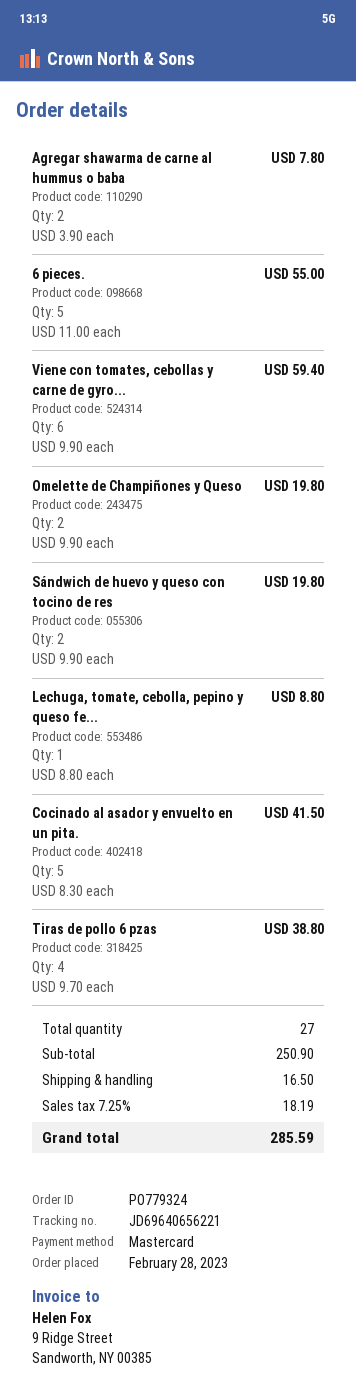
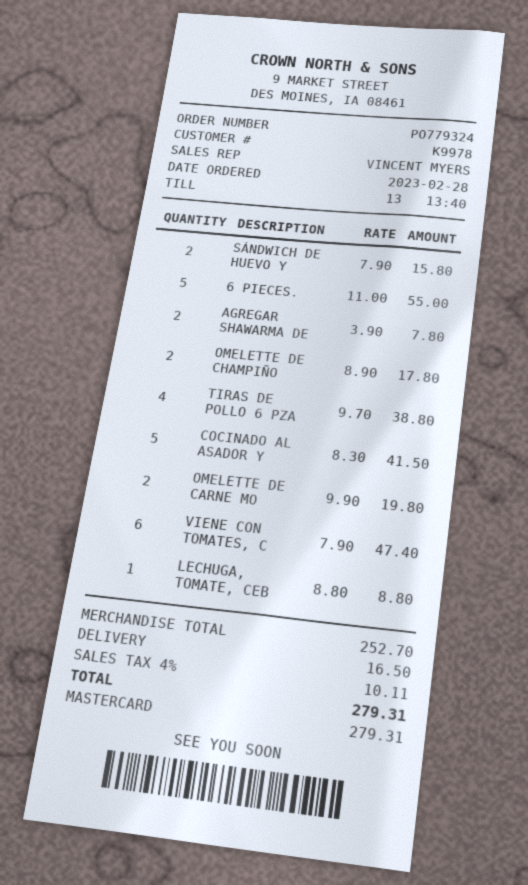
Viene con tomates, cebollas y carne de gyro...: 6 x 9.90 = 59.40 -> 6 x 7.90 = 47.40
Omelette de Champiñones y Queso: 2 x 9.90 = 19.80 -> 2 x 8.90 = 17.80
Sándwich de huevo y queso con tocino de res: 2 x 9.90 = 19.80 -> 2 x 7.90 = 15.80
OMELETTE DE CARNE MO: none -> 2 x 9.90 = 19.80
subtotal: 250.90 -> 252.70
tax: 7.25% = 18.19 -> 4% = 10.11
total: 285.59 -> 279.31

